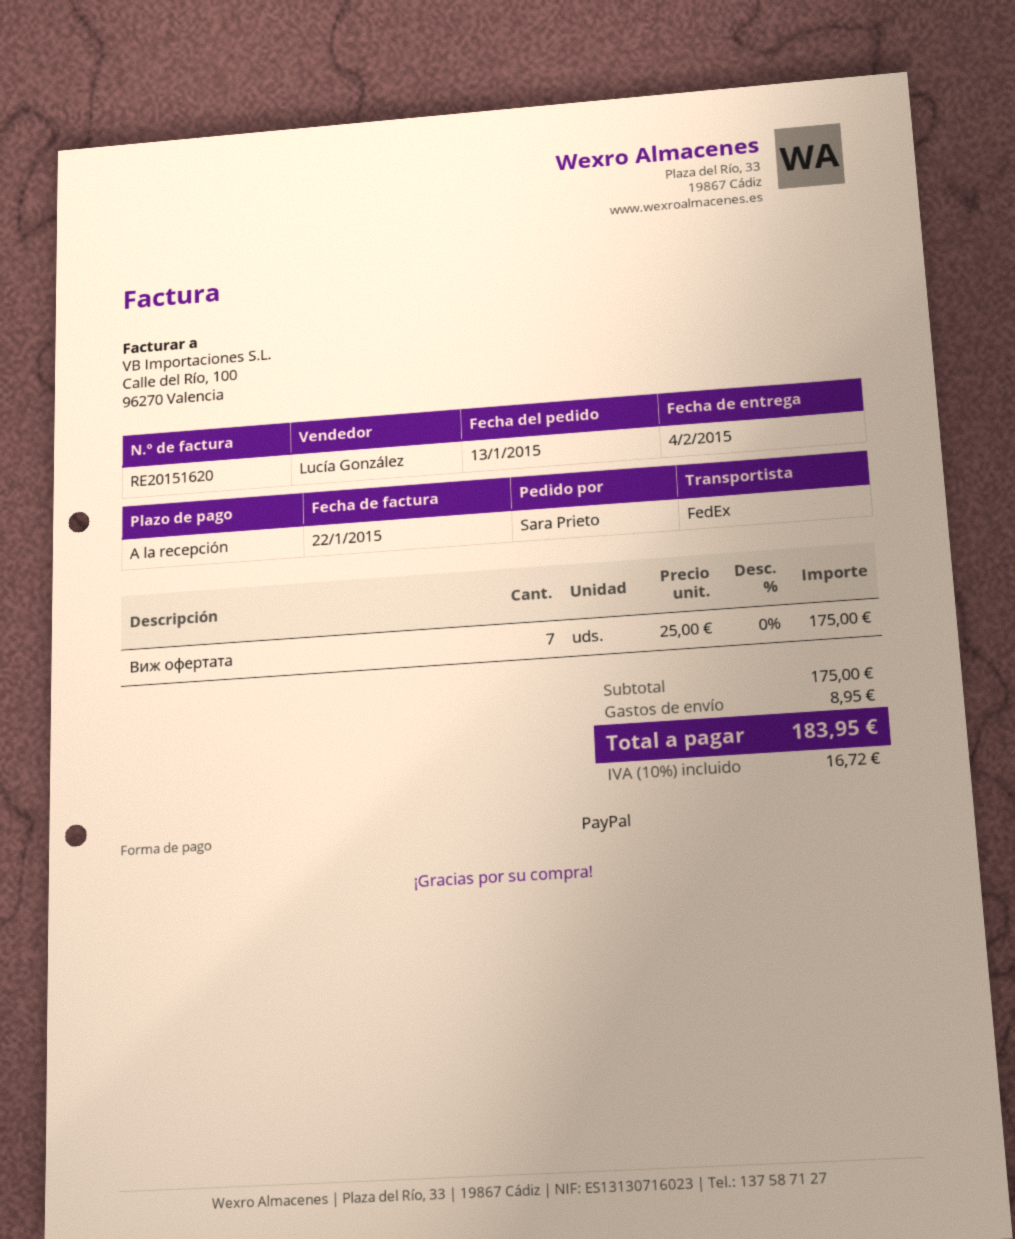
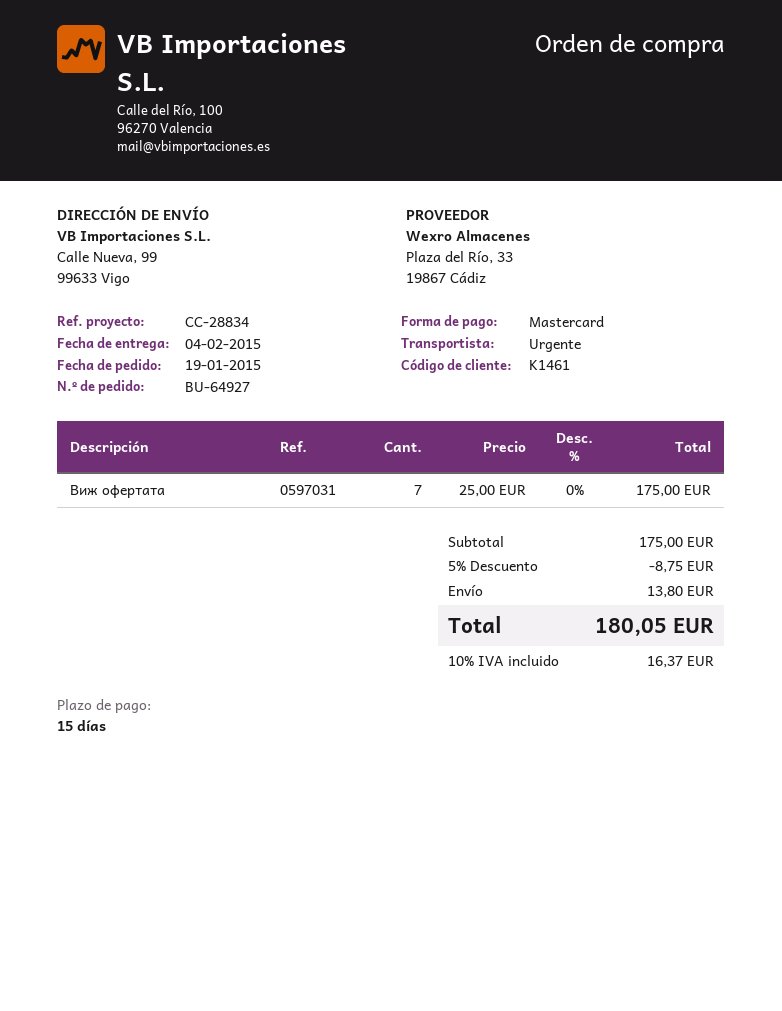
order date: 2015-01-13 -> 2015-01-19
payment terms: on receipt -> 15 days
payment method: PayPal -> Mastercard
shipping method: FedEx -> express
discount: none -> 5% = 8.75
shipping: 8.95 -> 13.80
tax: 10% = 16.72 -> 10% = 16.37
total: 183.95 -> 180.05

